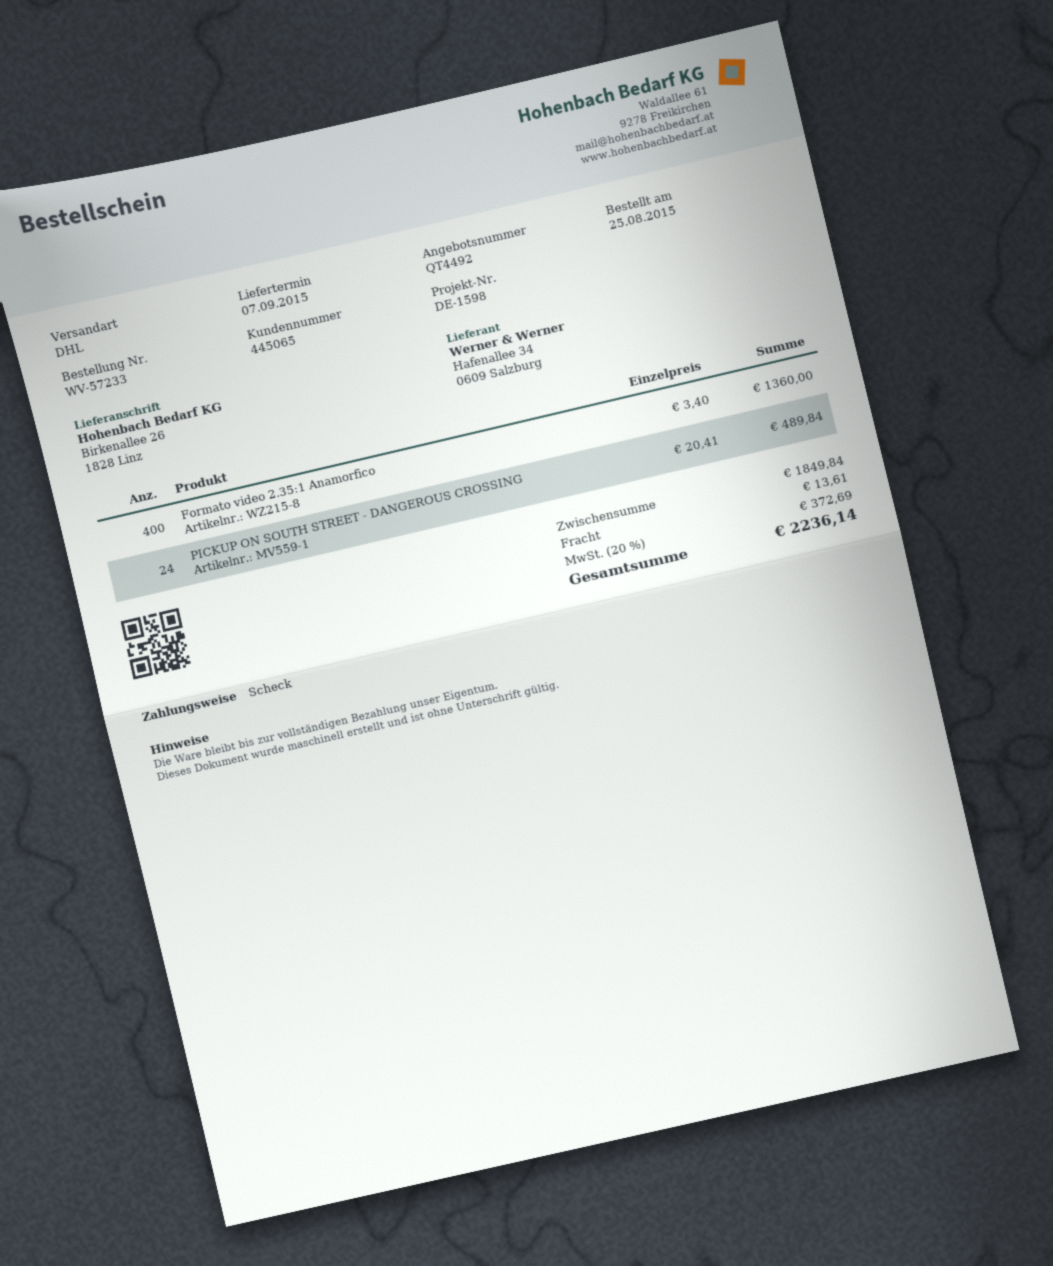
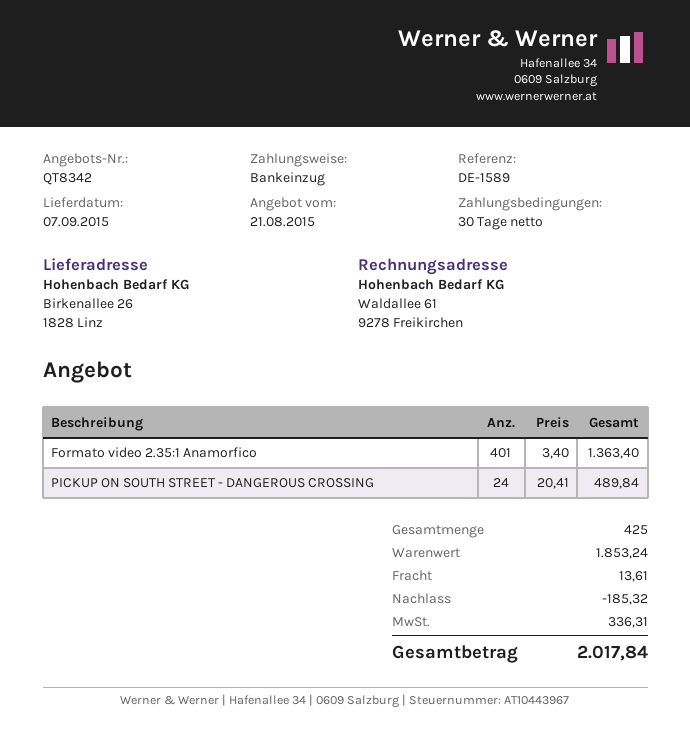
quote number: QT4492 -> QT8342
reference: DE-1598 -> DE-1589
payment method: cheque -> direct debit
Formato video 2.35:1 Anamorfico: 400 x 3.40 = 1360.00 -> 401 x 3.40 = 1363.40
subtotal: 1849.84 -> 1853.24
discount: none -> 185.32
tax: 372.69 -> 336.31
total: 2236.14 -> 2017.84

